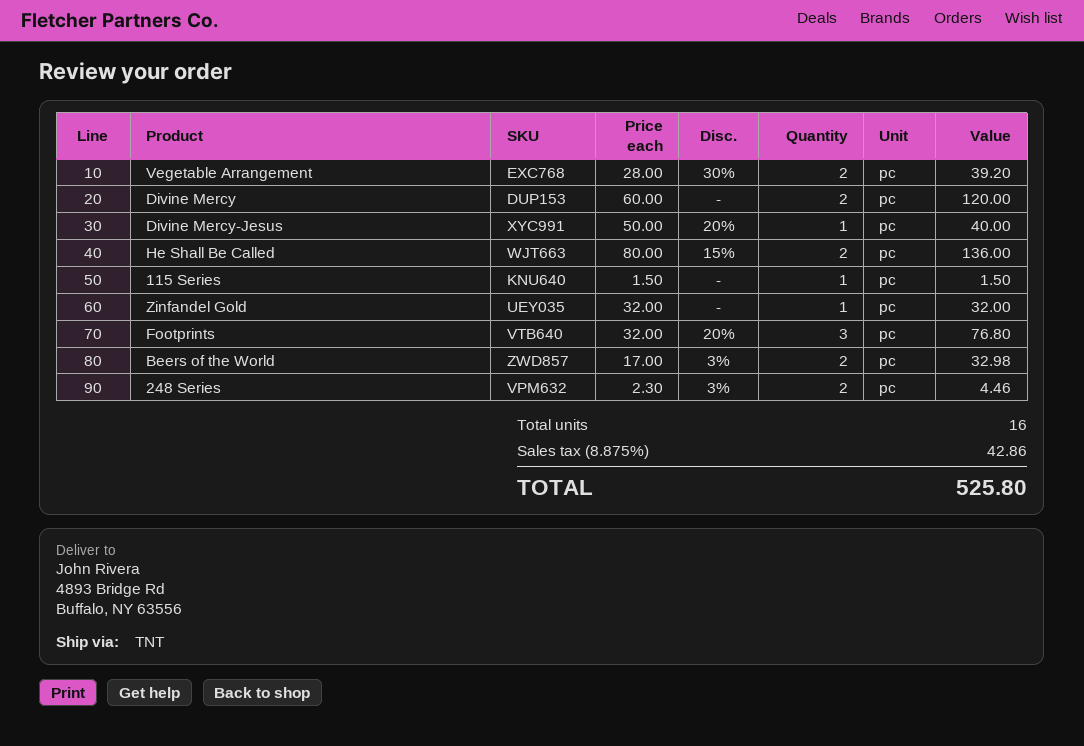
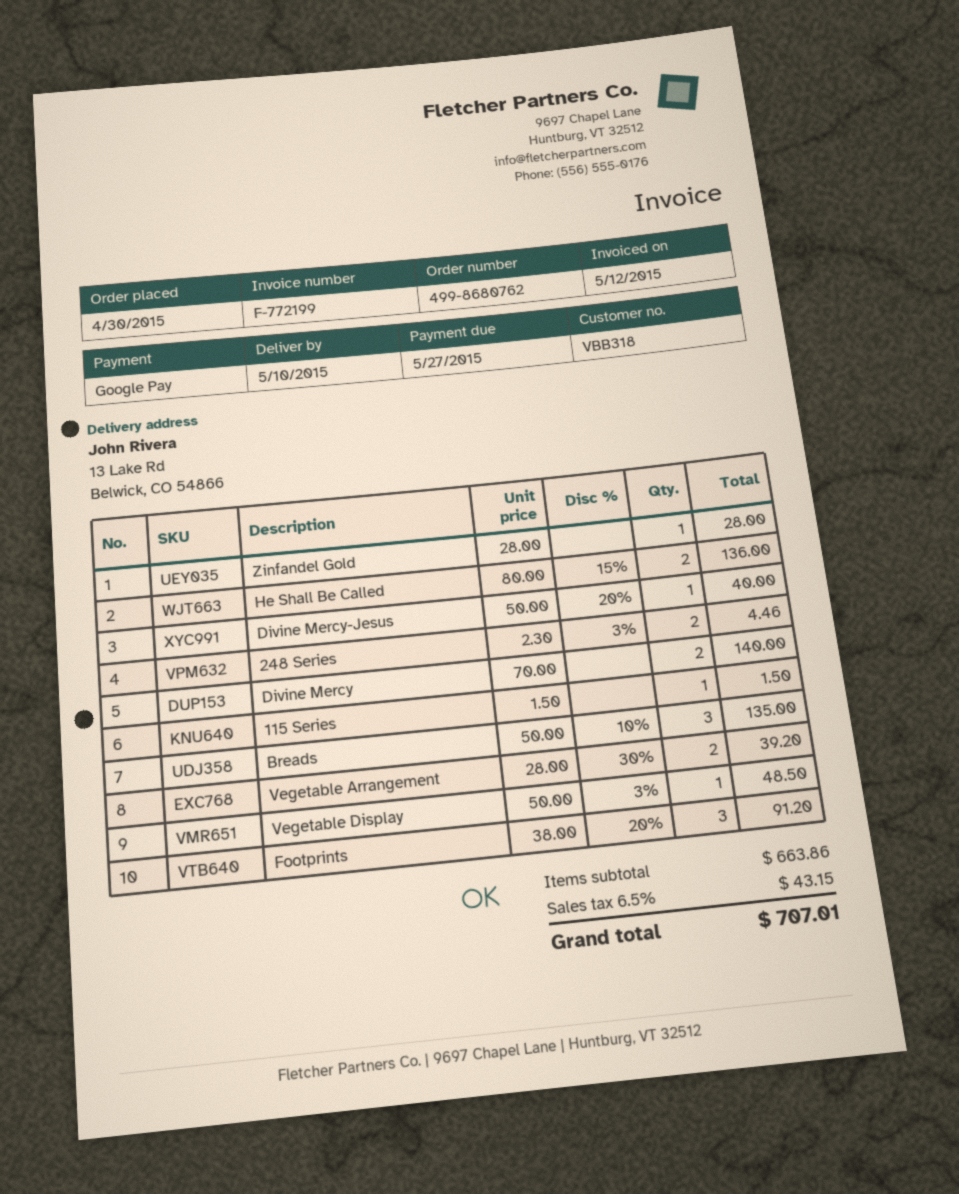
ship to: 4893 Bridge Rd, Buffalo, NY 63556 -> 13 Lake Rd, Belwick, CO 54866
Divine Mercy: 2 x 60.00 = 120.00 -> 2 x 70.00 = 140.00
Zinfandel Gold: 1 x 32.00 = 32.00 -> 1 x 28.00 = 28.00
Footprints: 3 x 32.00 - 20% = 76.80 -> 3 x 38.00 - 20% = 91.20
Beers of the World: 2 x 17.00 - 3% = 32.98 -> none
Breads: none -> 3 x 50.00 - 10% = 135.00
Vegetable Display: none -> 1 x 50.00 - 3% = 48.50
tax: 8.875% = 42.86 -> 6.5% = 43.15
total: 525.80 -> 707.01

